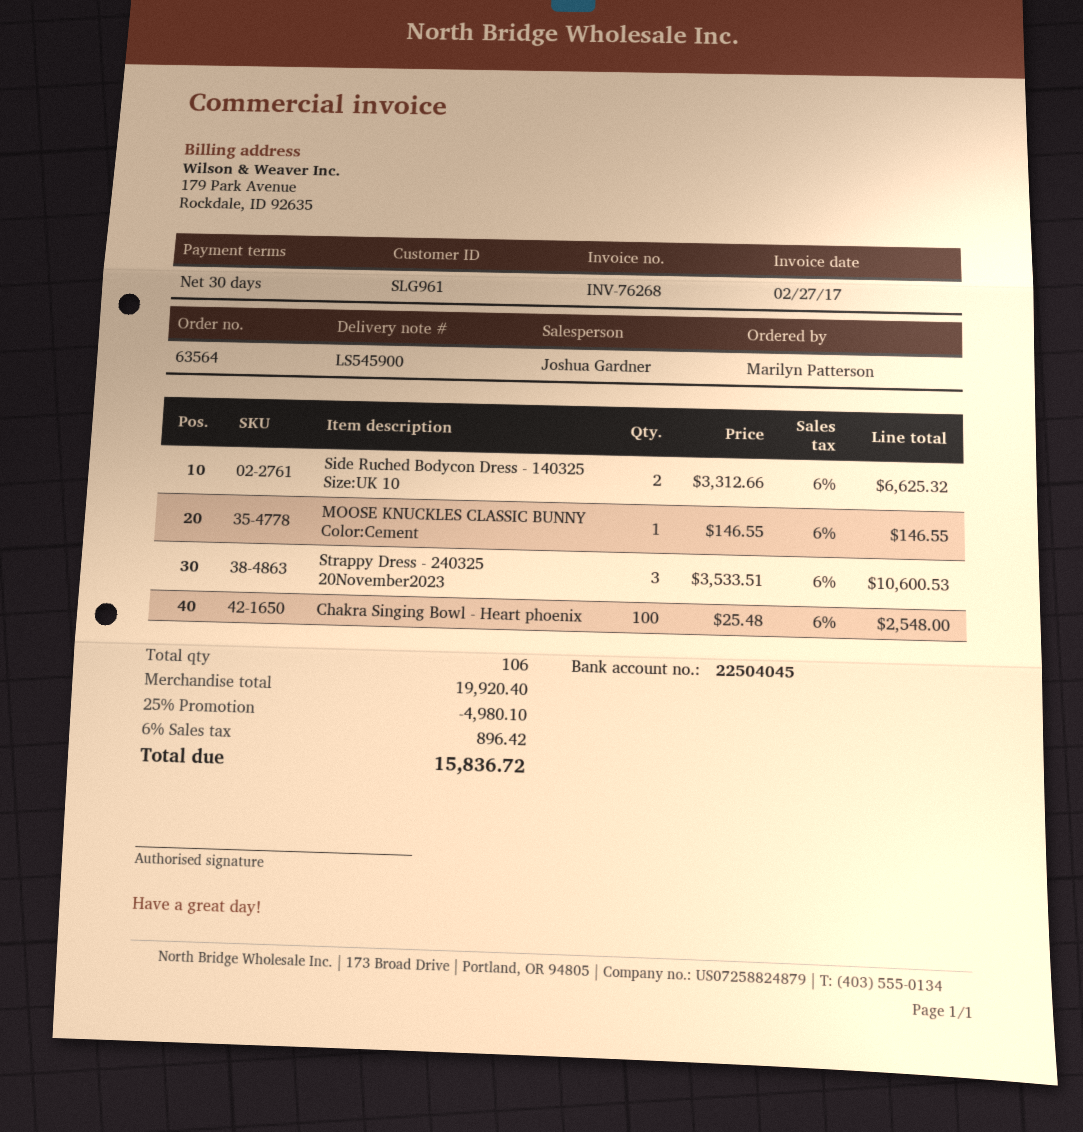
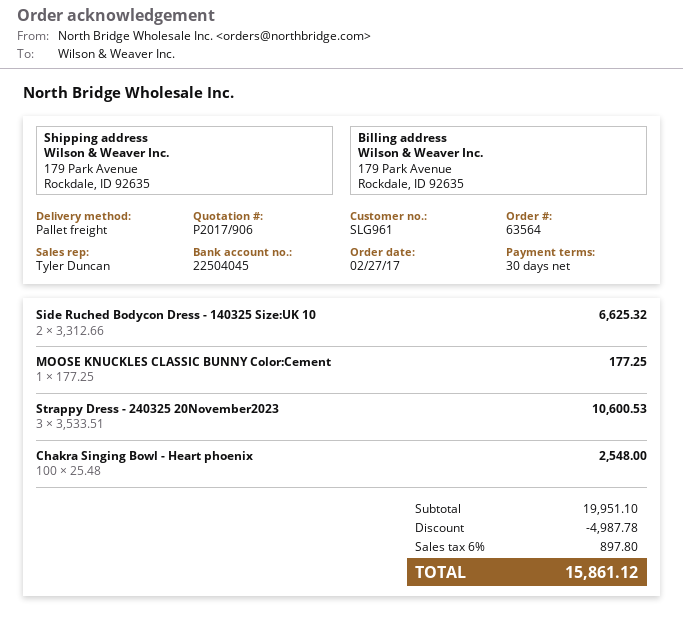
sales rep: Joshua Gardner -> Tyler Duncan
MOOSE KNUCKLES CLASSIC BUNNY Color:Cement: 1 x 146.55 = 146.55 -> 1 x 177.25 = 177.25
subtotal: 19920.40 -> 19951.10
discount: 4980.10 -> 4987.78
tax: 6% = 896.42 -> 6% = 897.80
total: 15836.72 -> 15861.12

